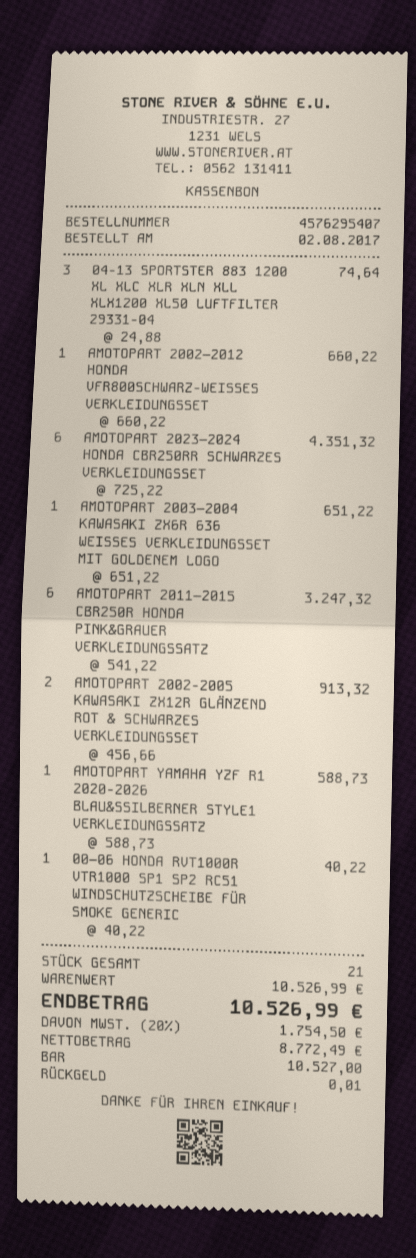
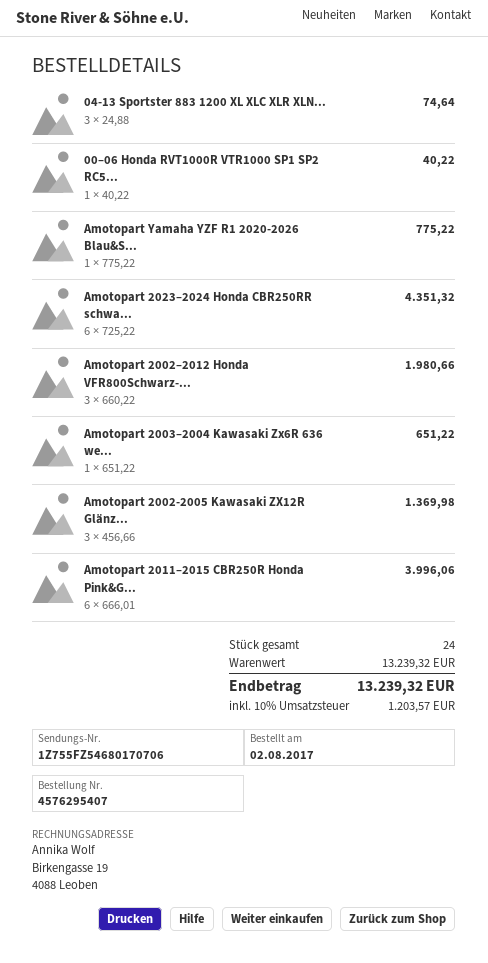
AMOTOPART 2002–2012 HONDA VFR800SCHWARZ-WEISSES VERKLEIDUNGSSET: 1 x 660.22 = 660.22 -> 3 x 660.22 = 1980.66
AMOTOPART 2011–2015 CBR250R HONDA PINK&GRAUER VERKLEIDUNGSSATZ: 6 x 541.22 = 3247.32 -> 6 x 666.01 = 3996.06
AMOTOPART 2002-2005 KAWASAKI ZX12R GLÄNZEND ROT & SCHWARZES VERKLEIDUNGSSET: 2 x 456.66 = 913.32 -> 3 x 456.66 = 1369.98
AMOTOPART YAMAHA YZF R1 2020-2026 BLAU&SSILBERNER STYLE1 VERKLEIDUNGSSATZ: 1 x 588.73 = 588.73 -> 1 x 775.22 = 775.22
total quantity: 21 -> 24
subtotal: 10526.99 -> 13239.32
tax: 20% = 1754.50 -> 10% = 1203.57
total: 10526.99 -> 13239.32

